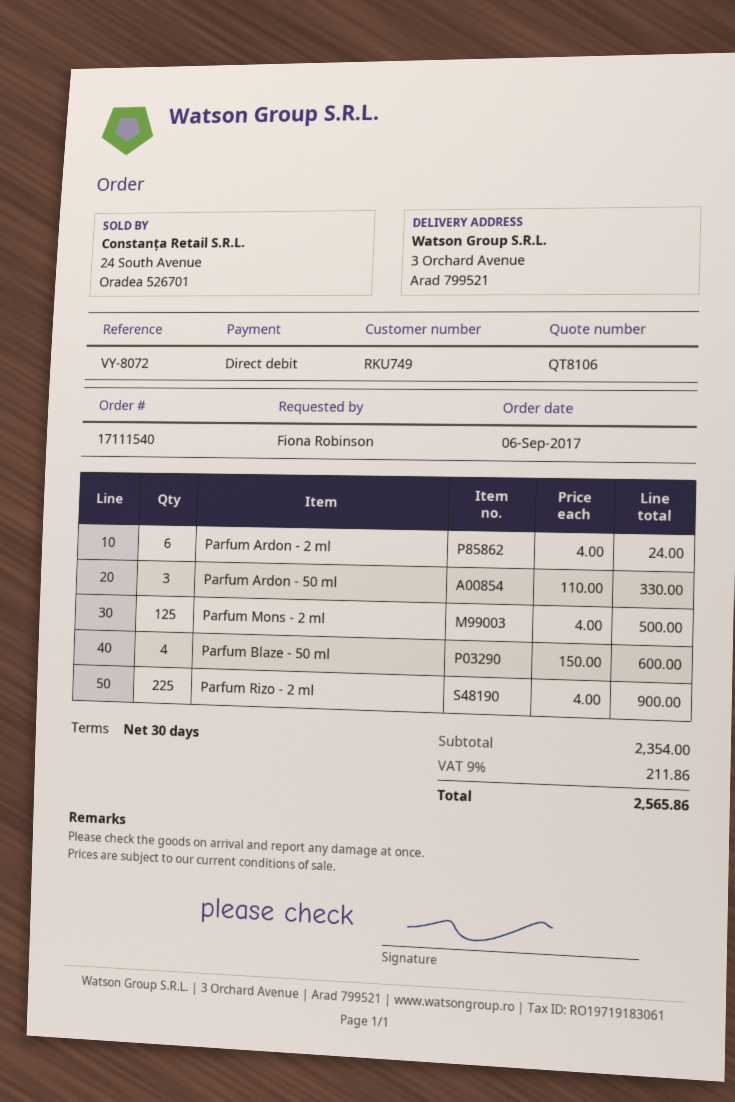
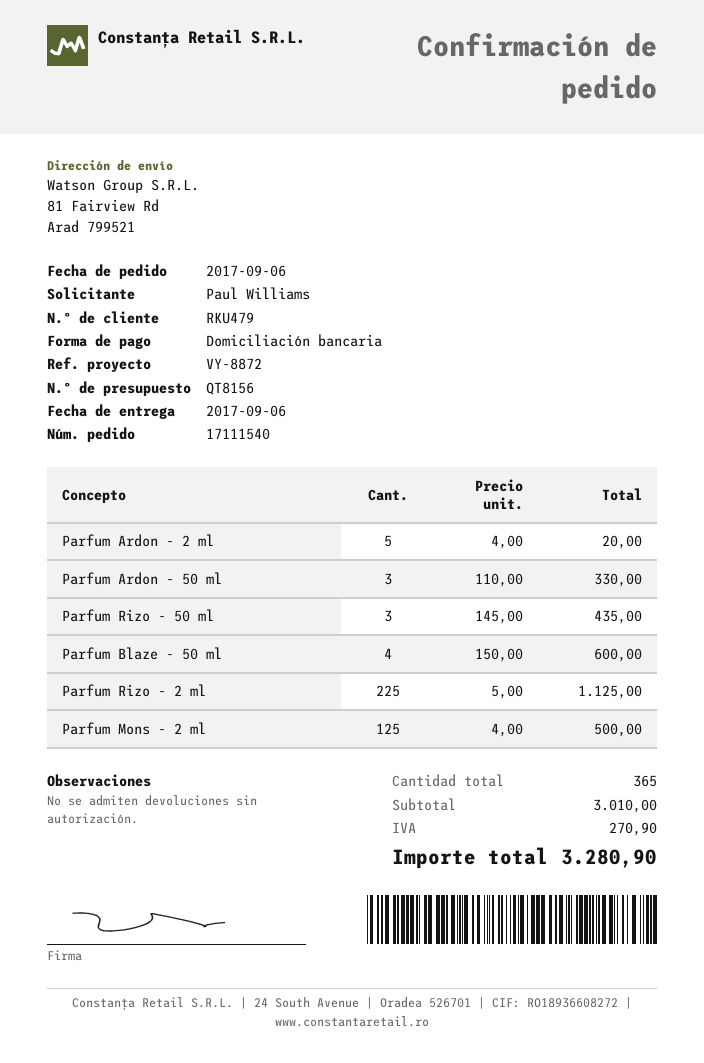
quote number: QT8106 -> QT8156
customer number: RKU749 -> RKU479
reference: VY-8072 -> VY-8872
ordered by: Fiona Robinson -> Paul Williams
ship to: 3 Orchard Avenue, Arad 799521 -> 81 Fairview Rd, Arad 799521
Parfum Ardon - 2 ml: 6 x 4.00 = 24.00 -> 5 x 4.00 = 20.00
Parfum Rizo - 2 ml: 225 x 4.00 = 900.00 -> 225 x 5.00 = 1125.00
Parfum Rizo - 50 ml: none -> 3 x 145.00 = 435.00
subtotal: 2354.00 -> 3010.00
tax: 211.86 -> 270.90
total: 2565.86 -> 3280.90

